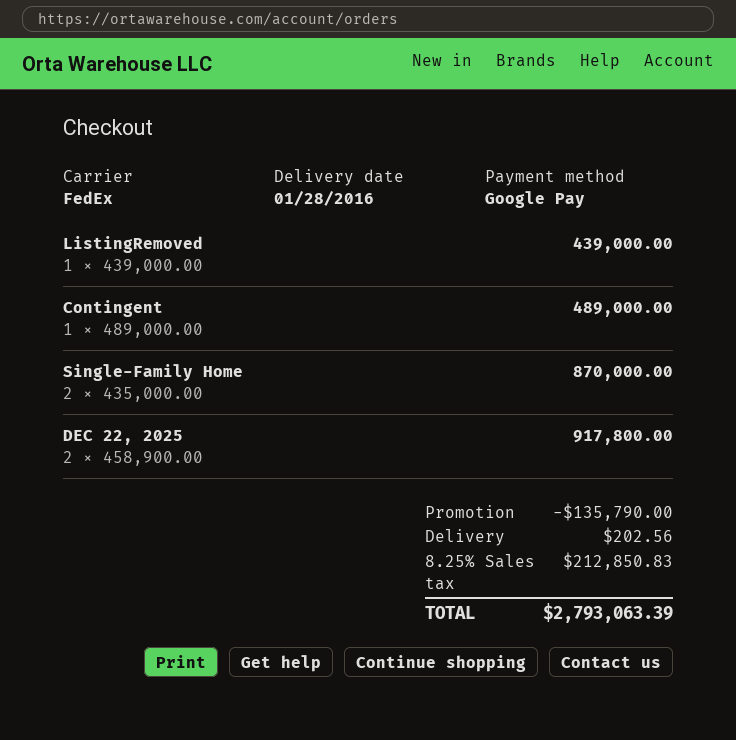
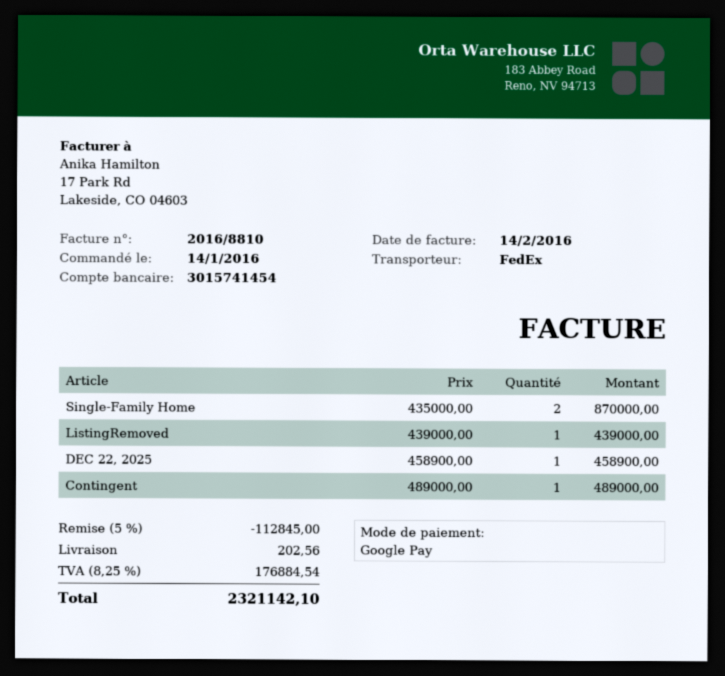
DEC 22, 2025: 2 x 458900.00 = 917800.00 -> 1 x 458900.00 = 458900.00
discount: 135790.00 -> 112845.00
tax: 8.25% = 212850.83 -> 8.25% = 176884.54
total: 2793063.39 -> 2321142.10

